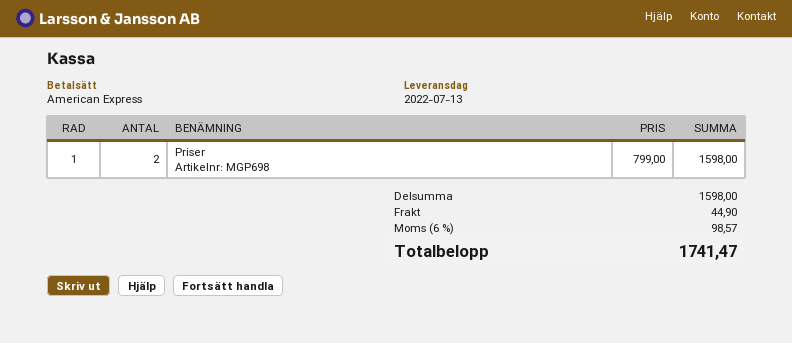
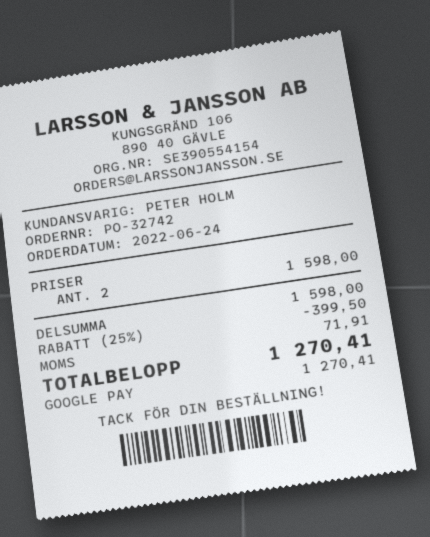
payment method: American Express -> Google Pay
discount: none -> 25% = 399.50
shipping: 44.90 -> none
tax: 98.57 -> 71.91
total: 1741.47 -> 1270.41

